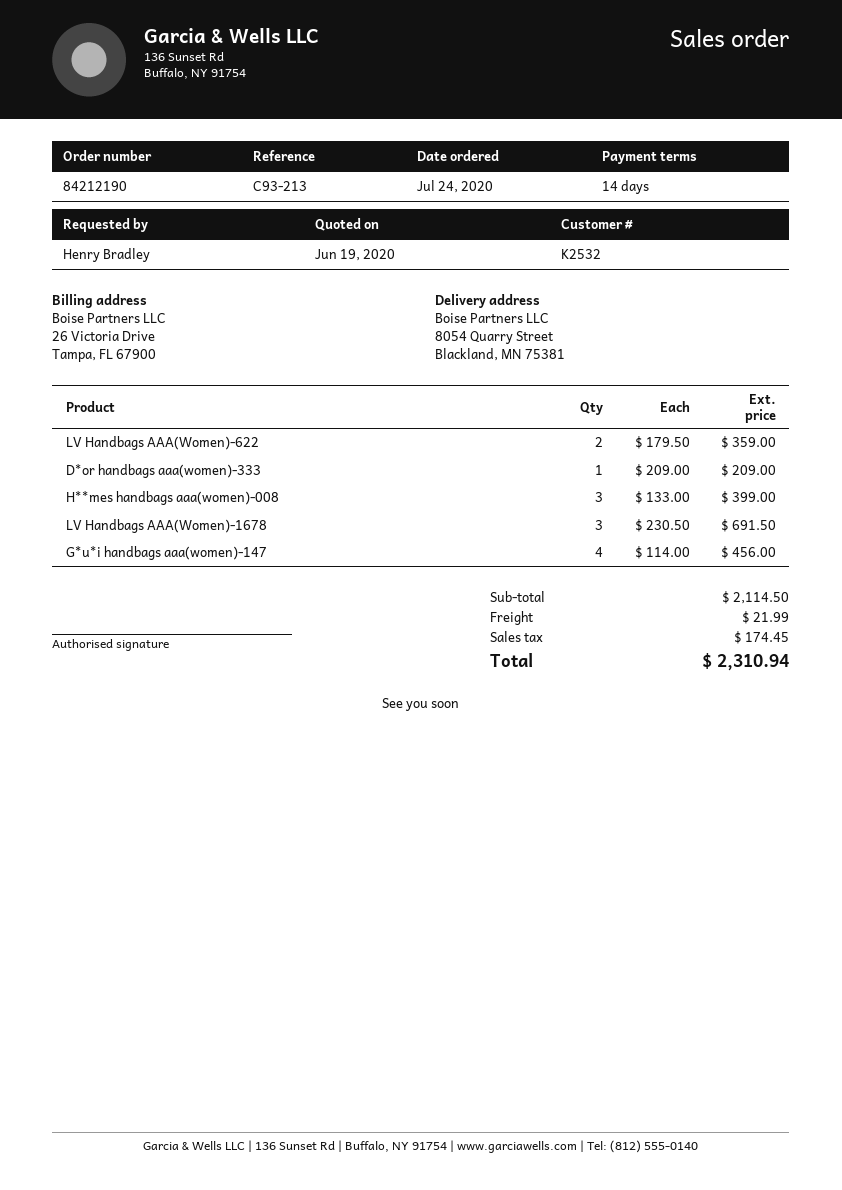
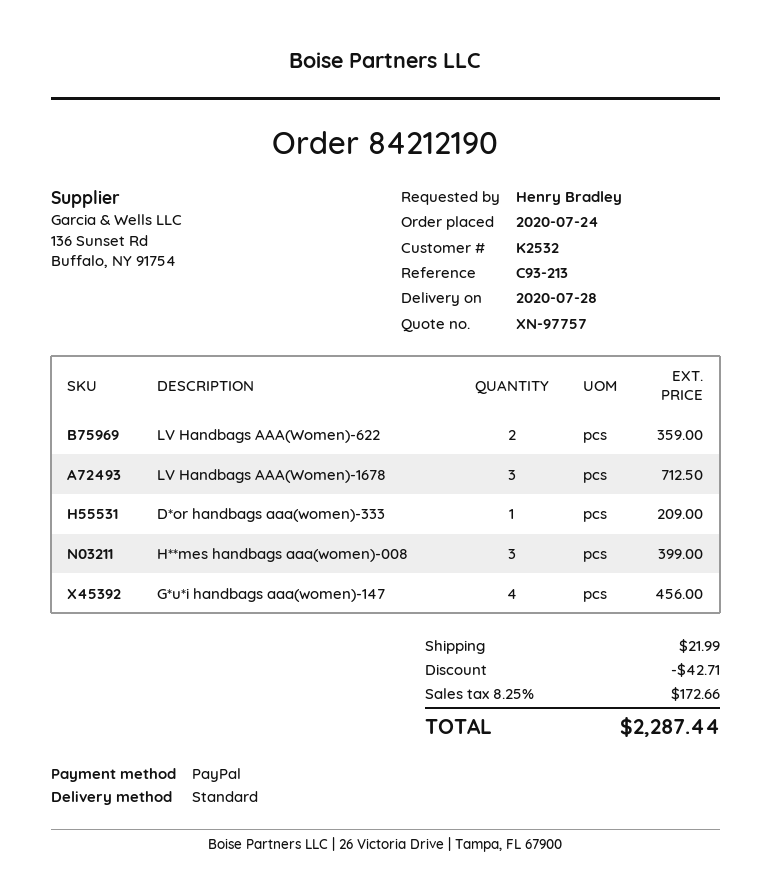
LV Handbags AAA(Women)-1678: 3 for 691.50 -> 3 for 712.50
discount: none -> 42.71
tax: 174.45 -> 172.66
total: 2310.94 -> 2287.44

